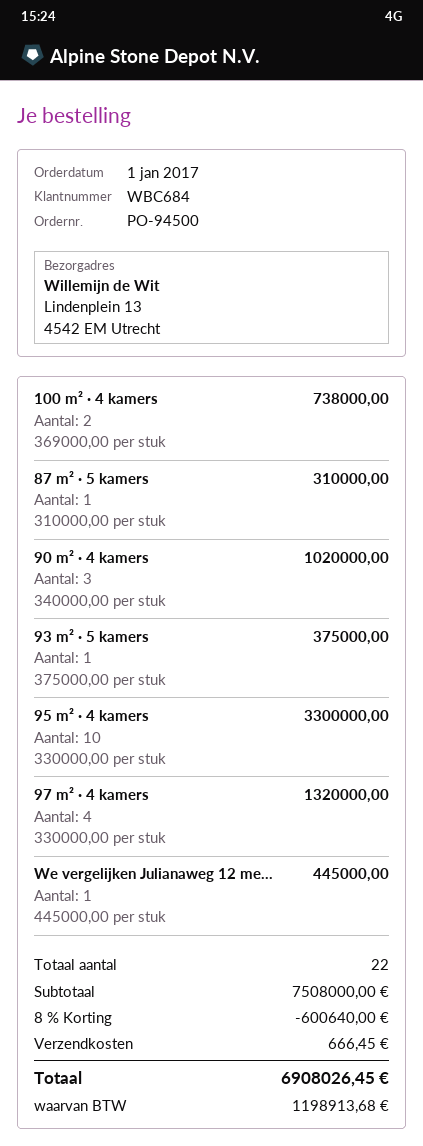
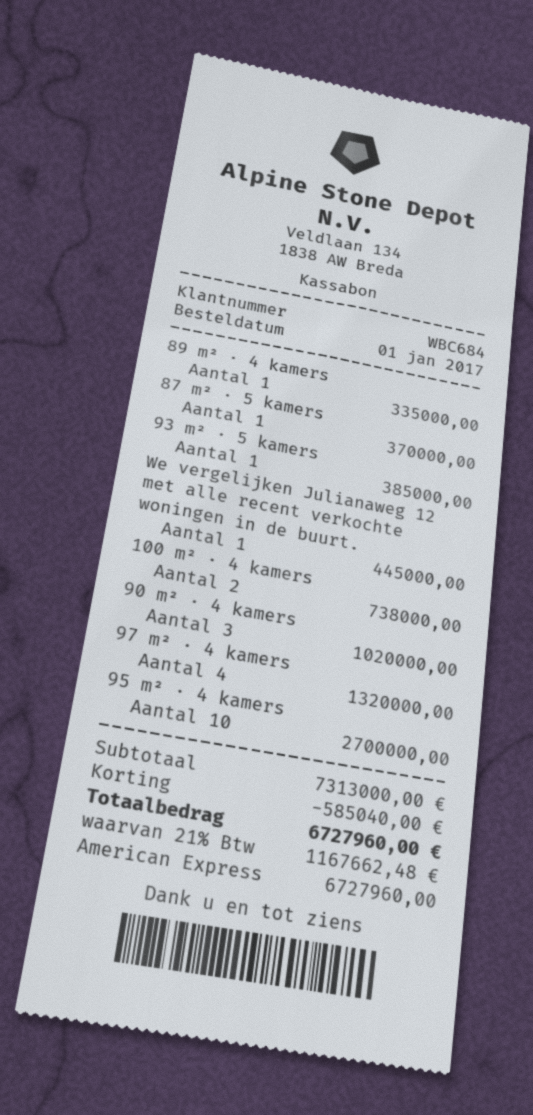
87 m² · 5 kamers: 1 for 310000.00 -> 1 for 370000.00
93 m² · 5 kamers: 1 for 375000.00 -> 1 for 385000.00
95 m² · 4 kamers: 10 for 3300000.00 -> 10 for 2700000.00
89 m² · 4 kamers: none -> 1 for 335000.00
subtotal: 7508000.00 -> 7313000.00
discount: 600640.00 -> 585040.00
shipping: 666.45 -> none
tax: 1198913.68 -> 1167662.48
total: 6908026.45 -> 6727960.00

